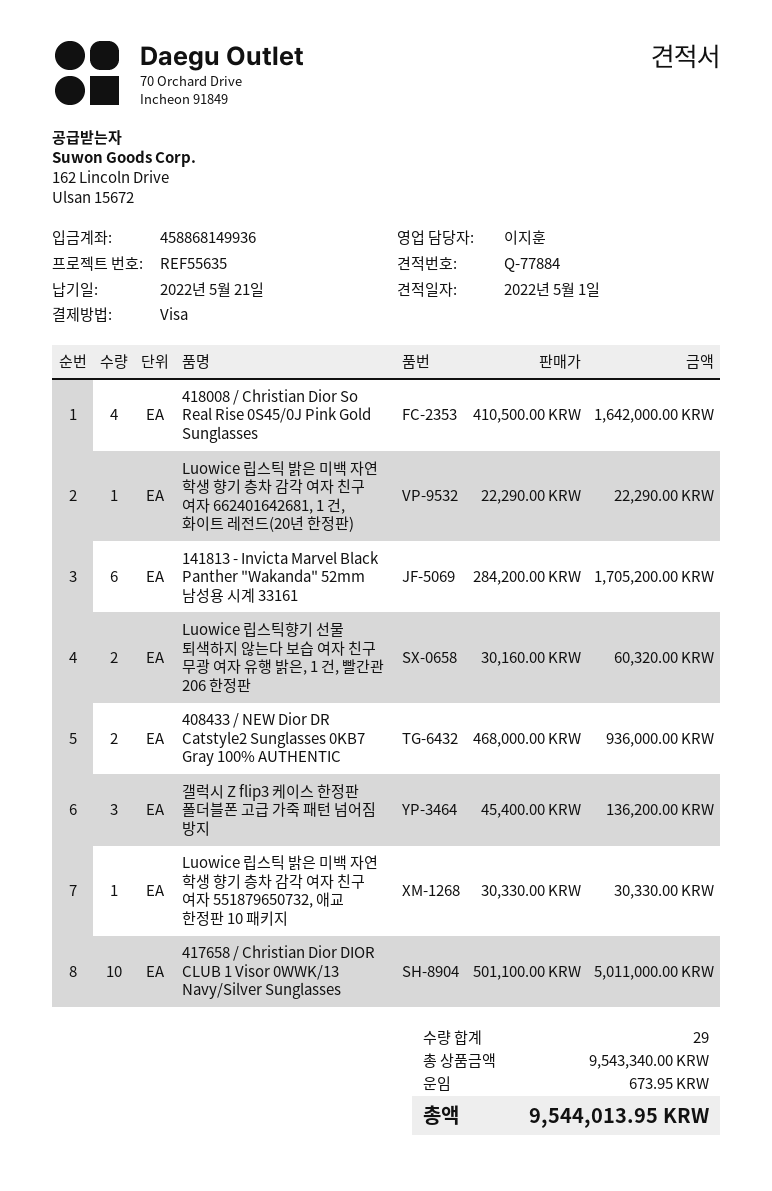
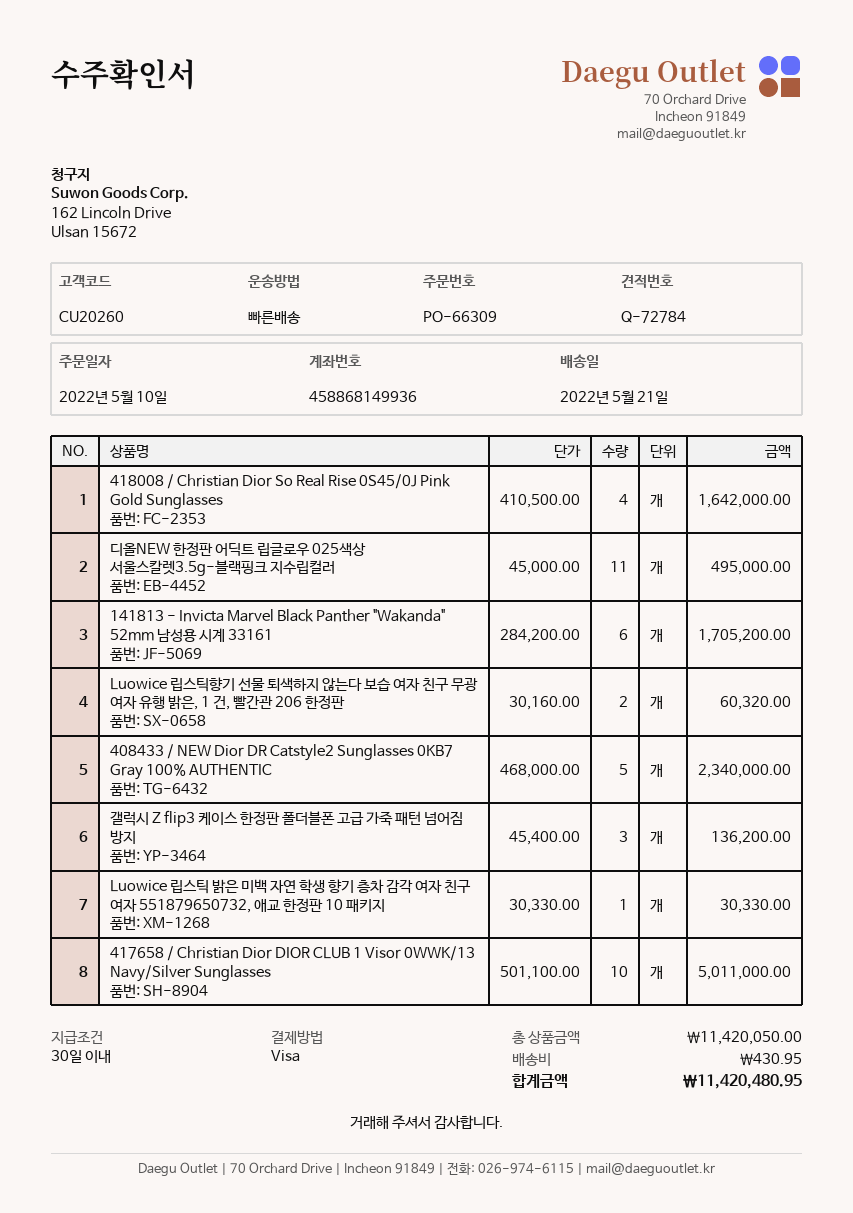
quote number: Q-77884 -> Q-72784
Luowice 립스틱 밝은 미백 자연 학생 향기 층차 감각 여자 친구 여자 662401642681, 1 건, 화이트 레전드(20년 한정판): 1 x 22290.00 = 22290.00 -> none
408433 / NEW Dior DR Catstyle2 Sunglasses 0KB7 Gray 100% AUTHENTIC: 2 x 468000.00 = 936000.00 -> 5 x 468000.00 = 2340000.00
디올NEW 한정판 어딕트 립글로우 025색상 서울스칼렛3.5g-블랙핑크 지수립컬러: none -> 11 x 45000.00 = 495000.00
subtotal: 9543340.00 -> 11420050.00
shipping: 673.95 -> 430.95
total: 9544013.95 -> 11420480.95

